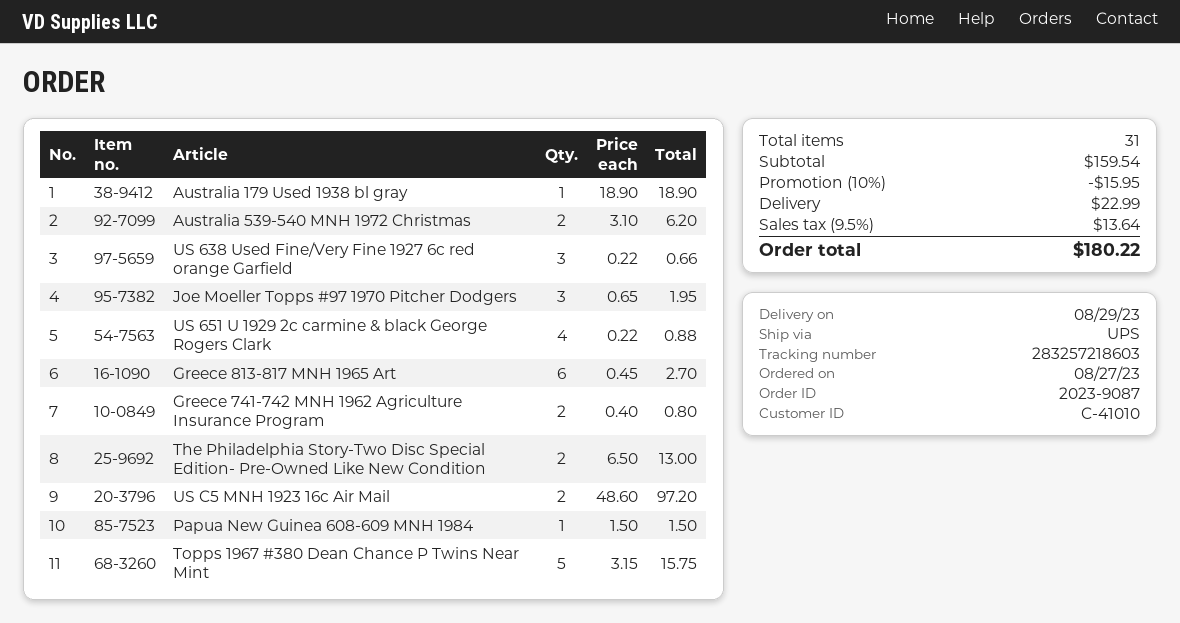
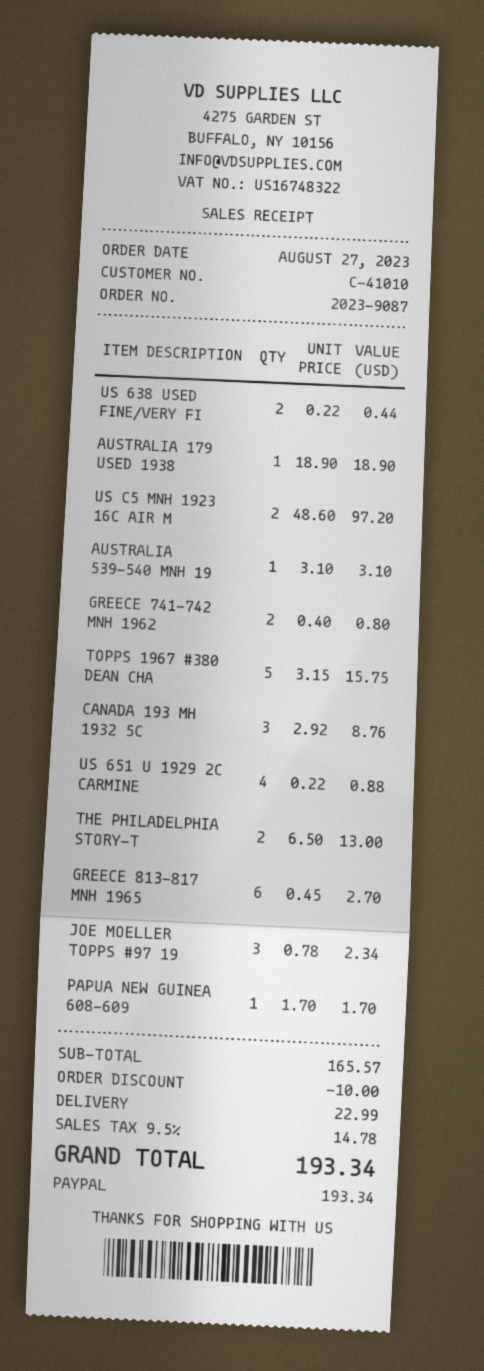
Australia 539-540 MNH 1972 Christmas: 2 x 3.10 = 6.20 -> 1 x 3.10 = 3.10
US 638 Used Fine/Very Fine 1927 6c red orange Garfield: 3 x 0.22 = 0.66 -> 2 x 0.22 = 0.44
Joe Moeller Topps #97 1970 Pitcher Dodgers: 3 x 0.65 = 1.95 -> 3 x 0.78 = 2.34
Papua New Guinea 608-609 MNH 1984: 1 x 1.50 = 1.50 -> 1 x 1.70 = 1.70
CANADA 193 MH 1932 5C: none -> 3 x 2.92 = 8.76
subtotal: 159.54 -> 165.57
discount: 15.95 -> 10.00
tax: 9.5% = 13.64 -> 9.5% = 14.78
total: 180.22 -> 193.34

